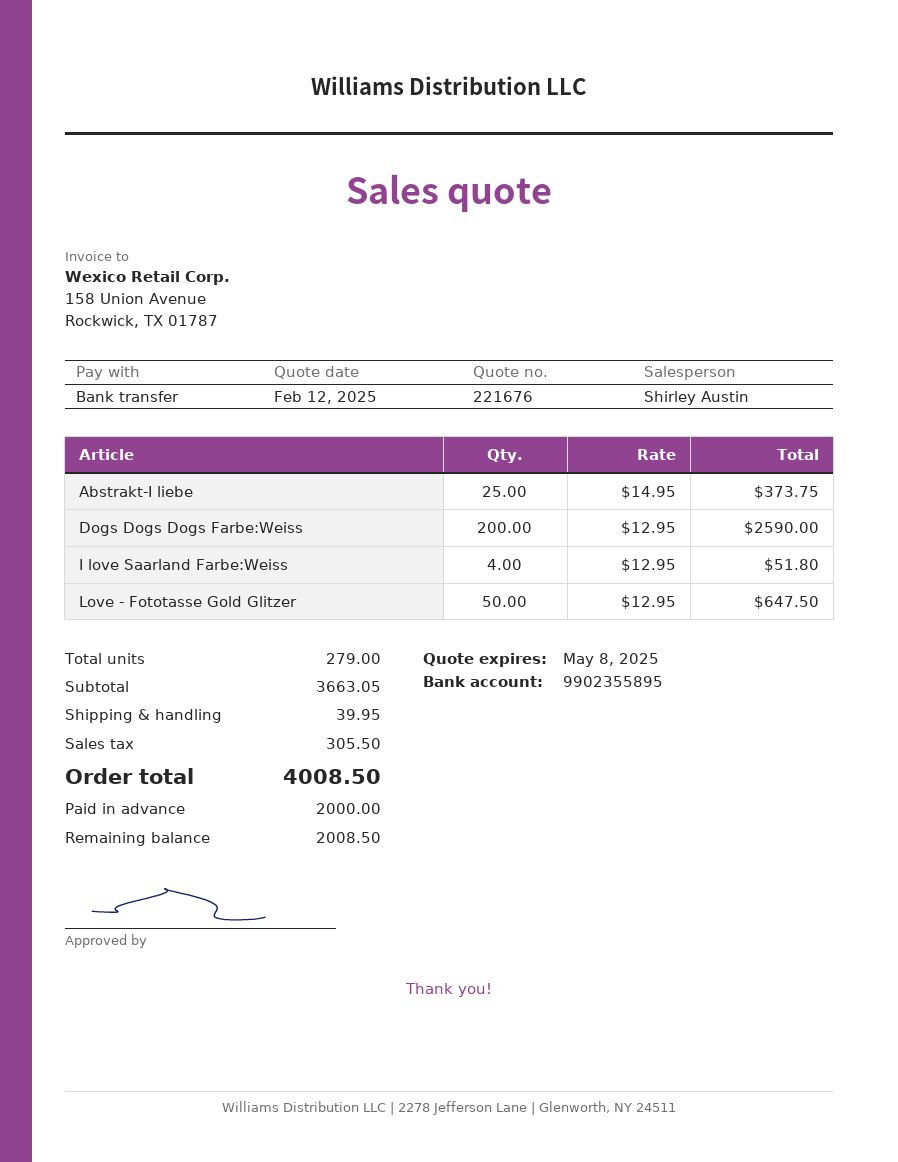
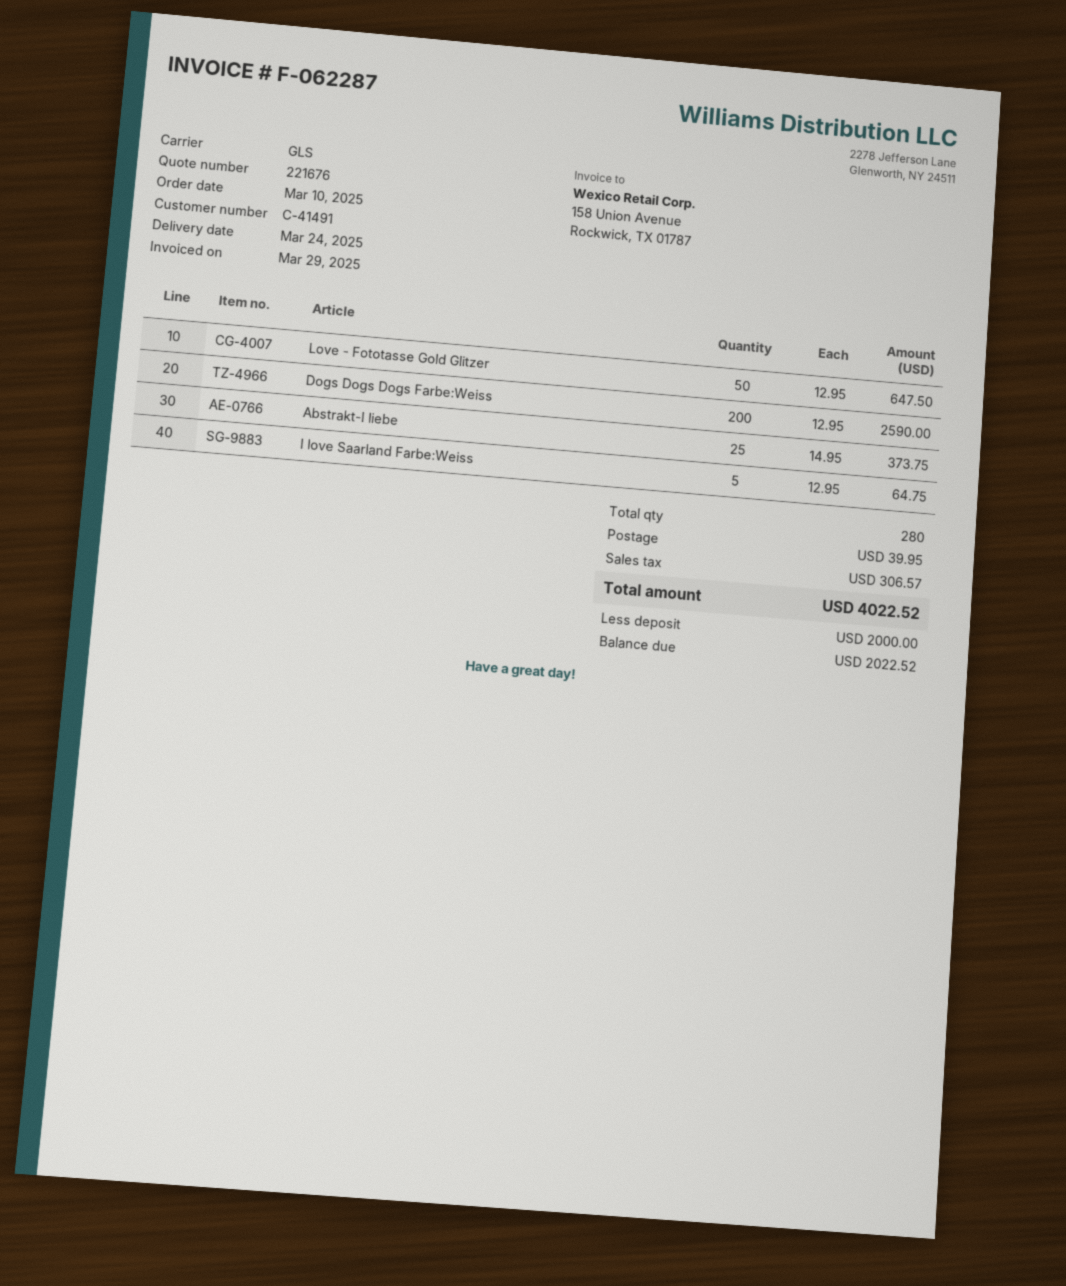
I love Saarland Farbe:Weiss: 4 x 12.95 = 51.80 -> 5 x 12.95 = 64.75
total quantity: 279 -> 280
tax: 305.50 -> 306.57
total: 4008.50 -> 4022.52
balance: 2008.50 -> 2022.52

